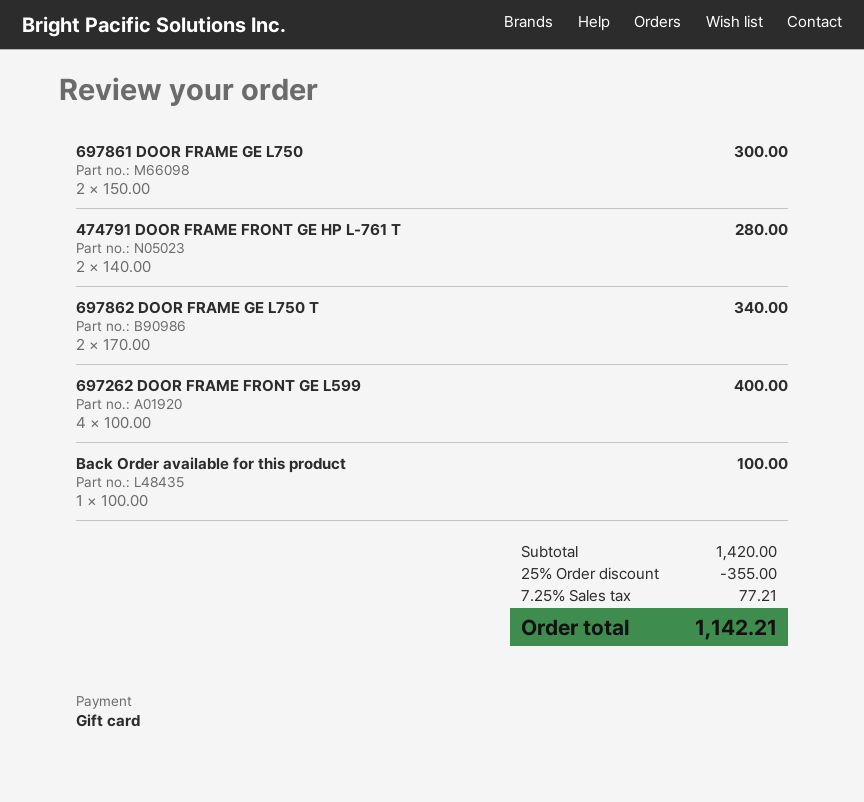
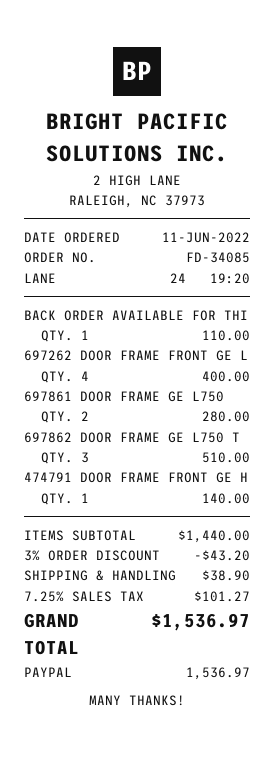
payment method: gift card -> PayPal
697861 DOOR FRAME GE L750: 2 for 300.00 -> 2 for 280.00
474791 DOOR FRAME FRONT GE HP L-761 T: 2 for 280.00 -> 1 for 140.00
697862 DOOR FRAME GE L750 T: 2 for 340.00 -> 3 for 510.00
Back Order available for this product: 1 for 100.00 -> 1 for 110.00
subtotal: 1420.00 -> 1440.00
discount: 25% = 355.00 -> 3% = 43.20
shipping: none -> 38.90
tax: 7.25% = 77.21 -> 7.25% = 101.27
total: 1142.21 -> 1536.97

